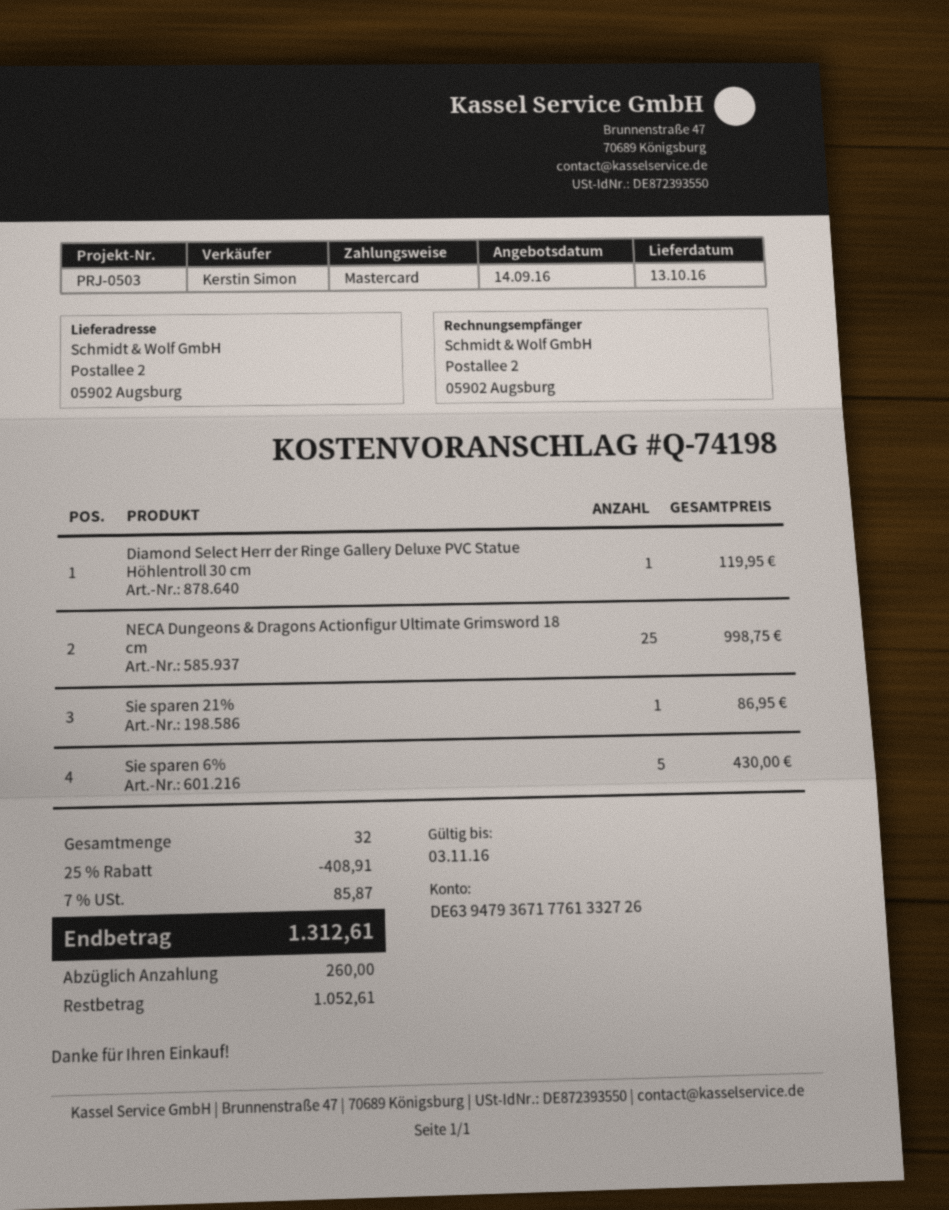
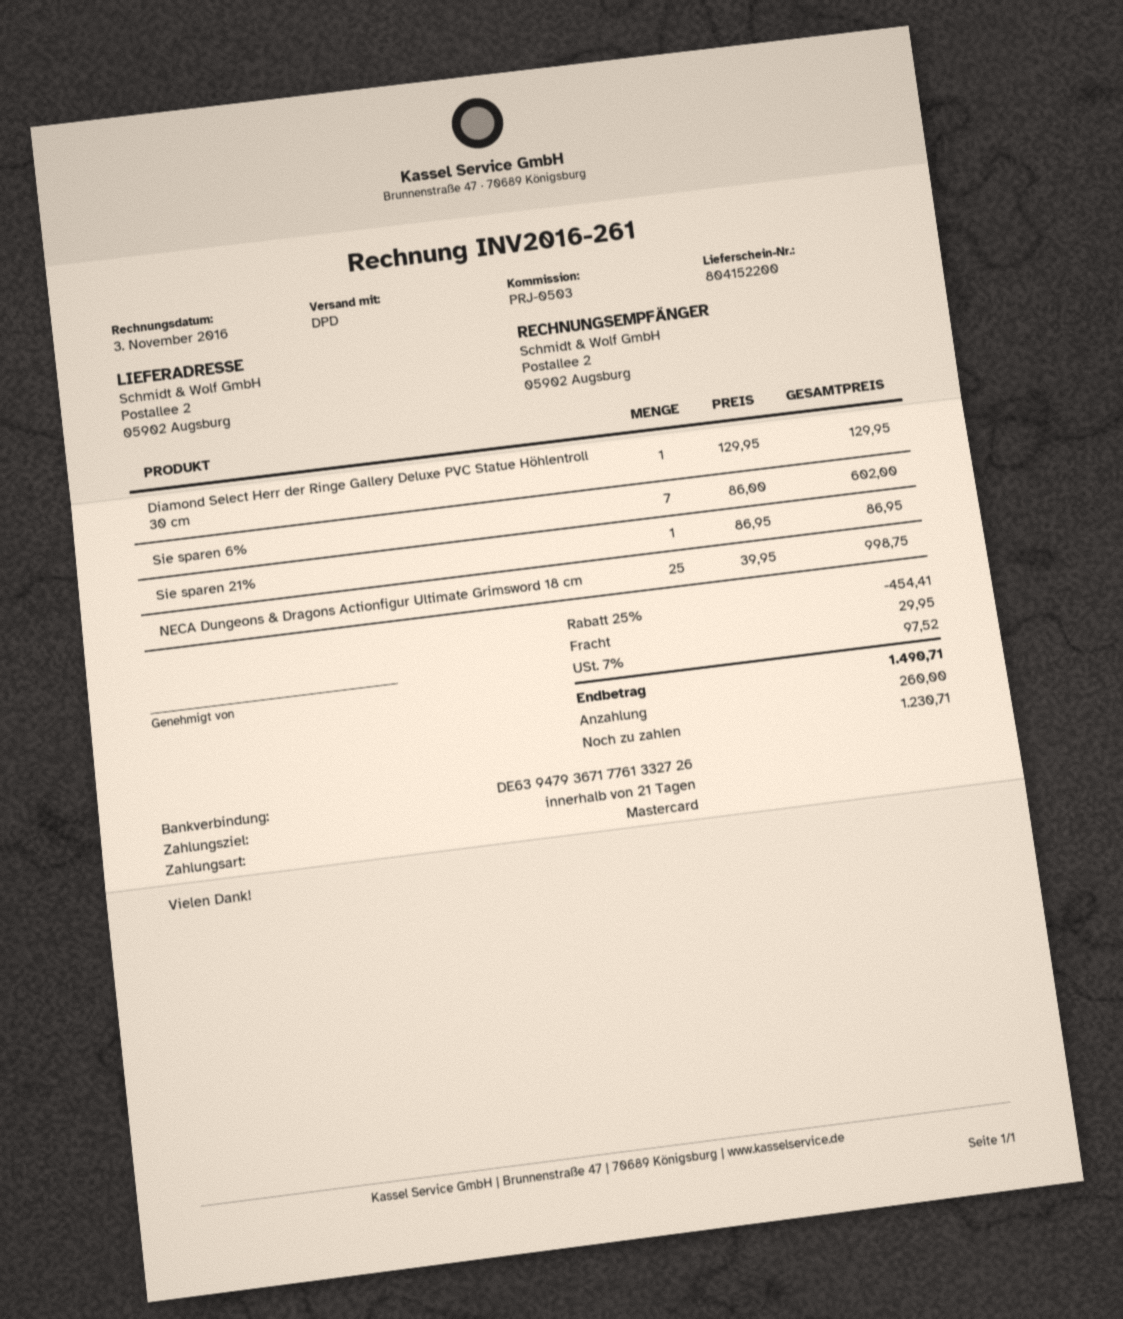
Diamond Select Herr der Ringe Gallery Deluxe PVC Statue Höhlentroll 30 cm: 1 for 119.95 -> 1 for 129.95
Sie sparen 6%: 5 for 430.00 -> 7 for 602.00
discount: 25% = 408.91 -> 25% = 454.41
shipping: none -> 29.95
tax: 7% = 85.87 -> 7% = 97.52
total: 1312.61 -> 1490.71
balance: 1052.61 -> 1230.71

